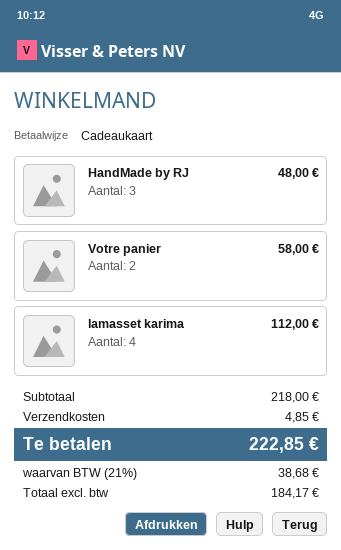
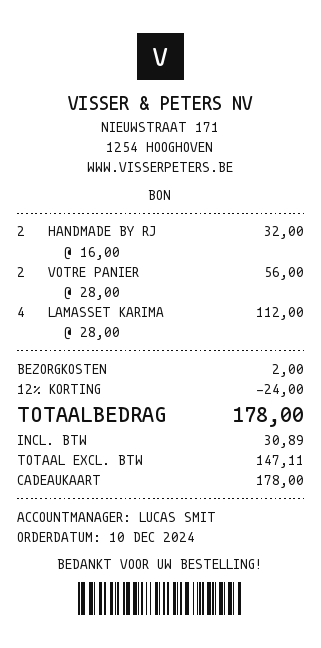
HandMade by RJ: 3 for 48.00 -> 2 for 32.00
Votre panier: 2 for 58.00 -> 2 for 56.00
discount: none -> 12% = 24.00
shipping: 4.85 -> 2.00
net: 184.17 -> 147.11
tax: 38.68 -> 30.89
total: 222.85 -> 178.00

